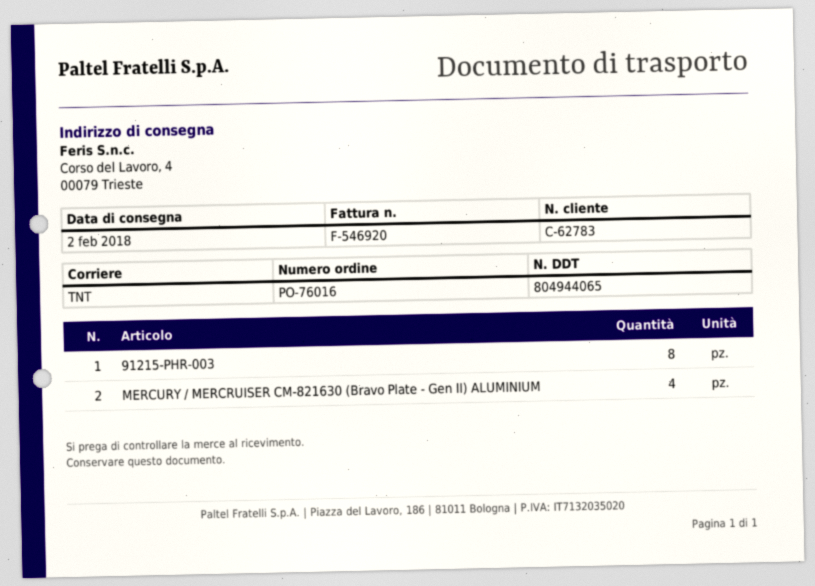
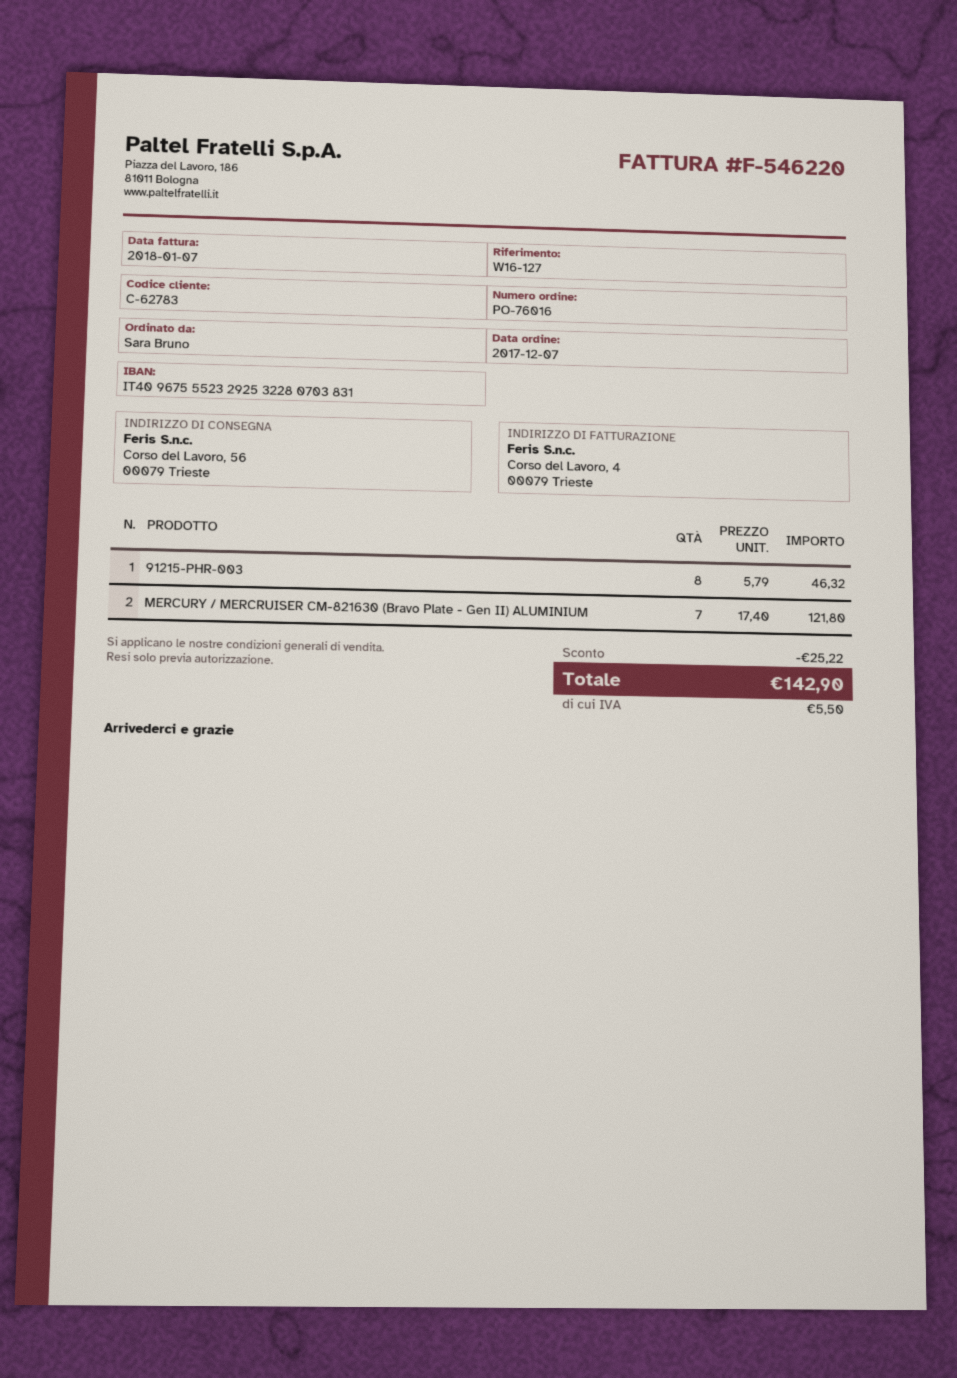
invoice number: F-546920 -> F-546220
ship to: Corso del Lavoro, 4, 00079 Trieste -> Corso del Lavoro, 56, 00079 Trieste
MERCURY / MERCRUISER CM-821630 (Bravo Plate - Gen II) ALUMINIUM: 4 -> 7

